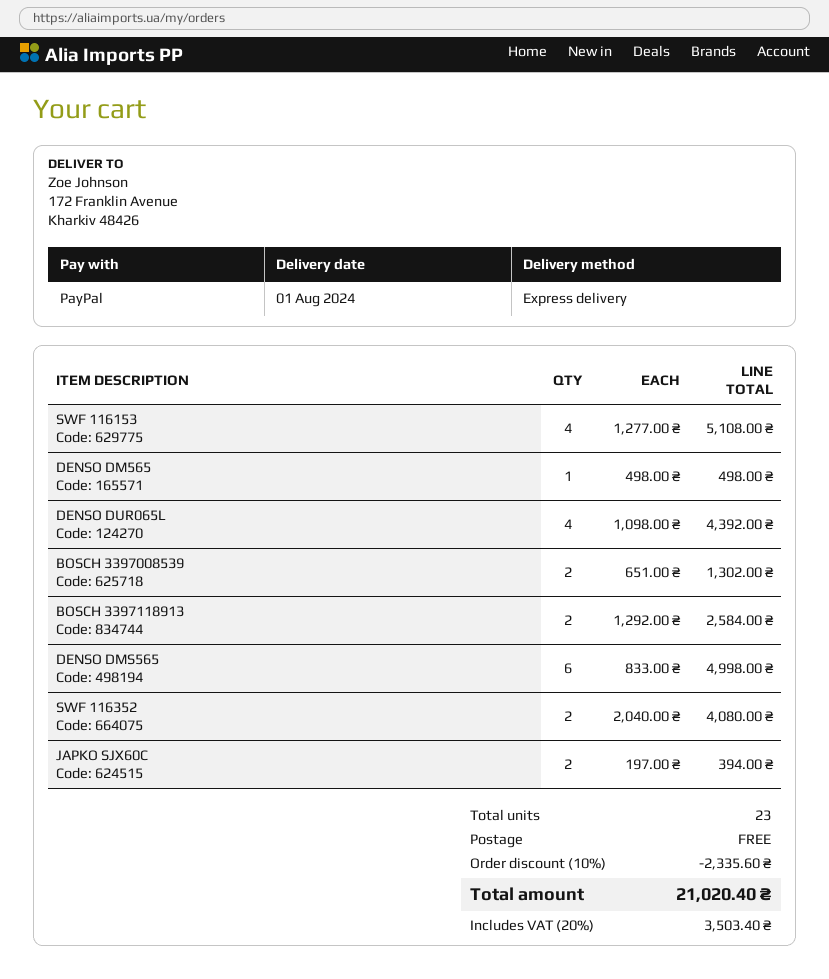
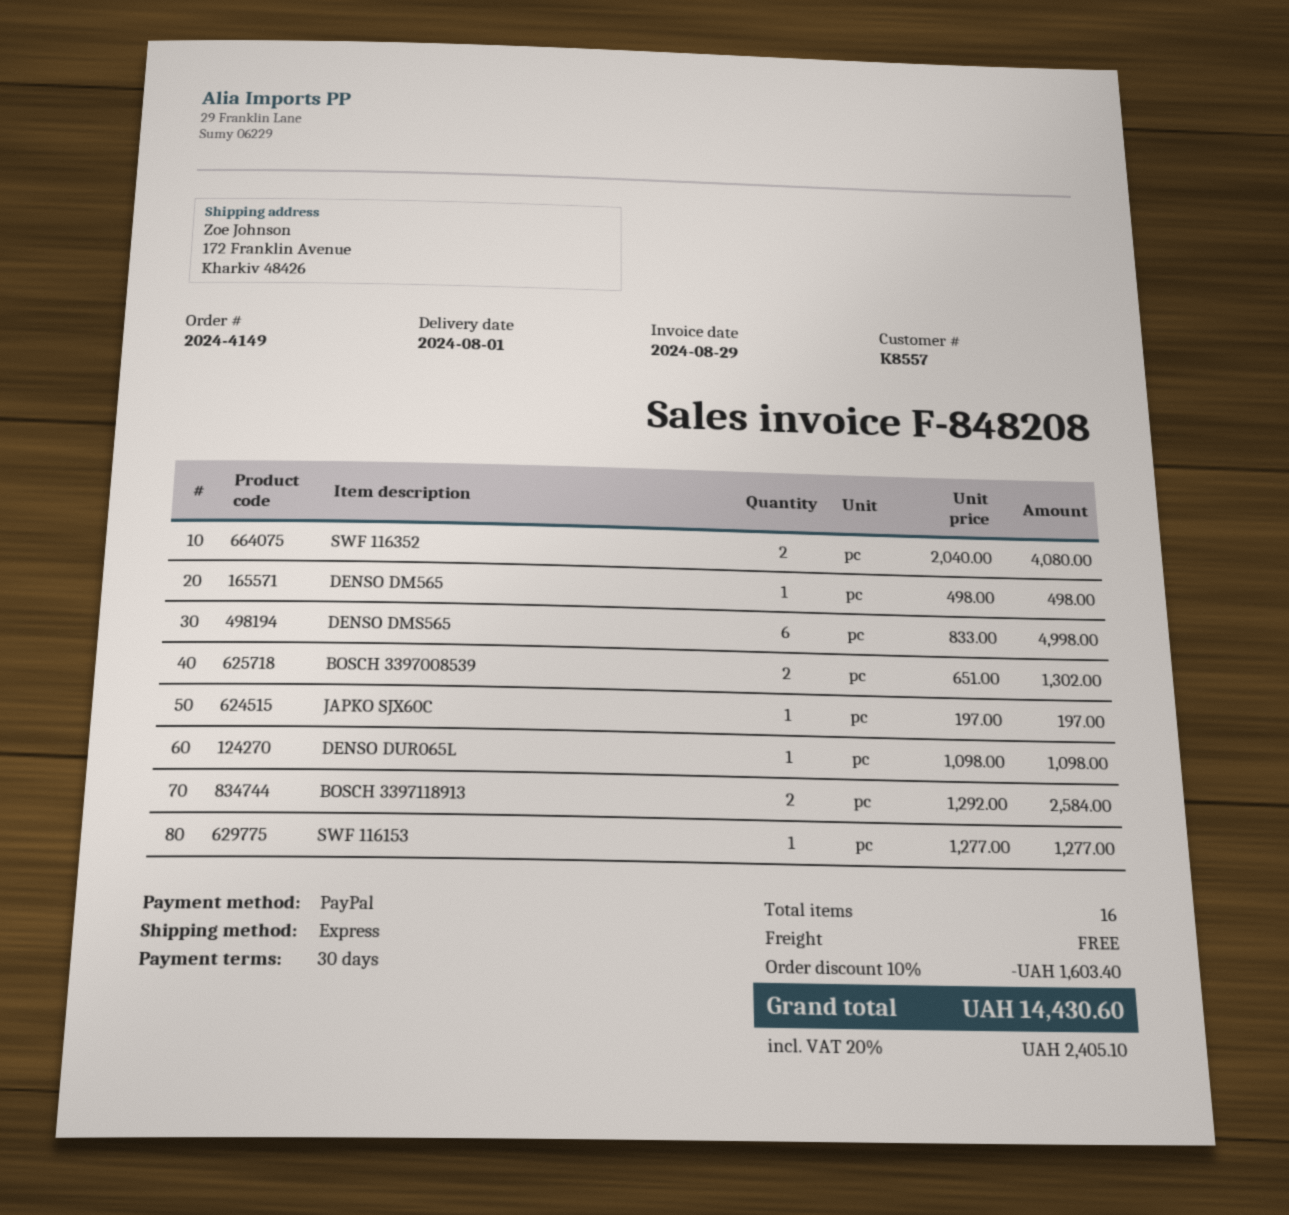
SWF 116153: 4 x 1277.00 = 5108.00 -> 1 x 1277.00 = 1277.00
DENSO DUR065L: 4 x 1098.00 = 4392.00 -> 1 x 1098.00 = 1098.00
JAPKO SJX60C: 2 x 197.00 = 394.00 -> 1 x 197.00 = 197.00
total quantity: 23 -> 16
discount: 10% = 2335.60 -> 10% = 1603.40
tax: 20% = 3503.40 -> 20% = 2405.10
total: 21020.40 -> 14430.60

